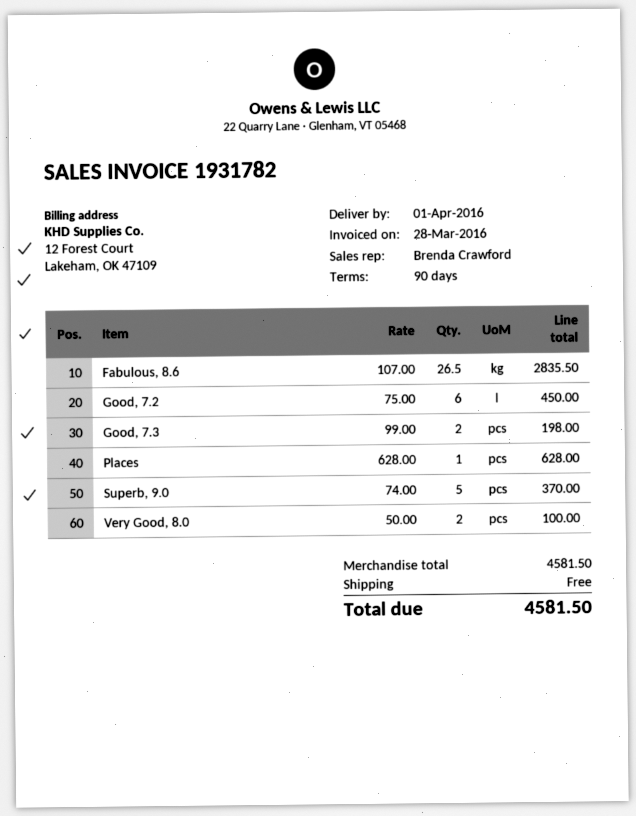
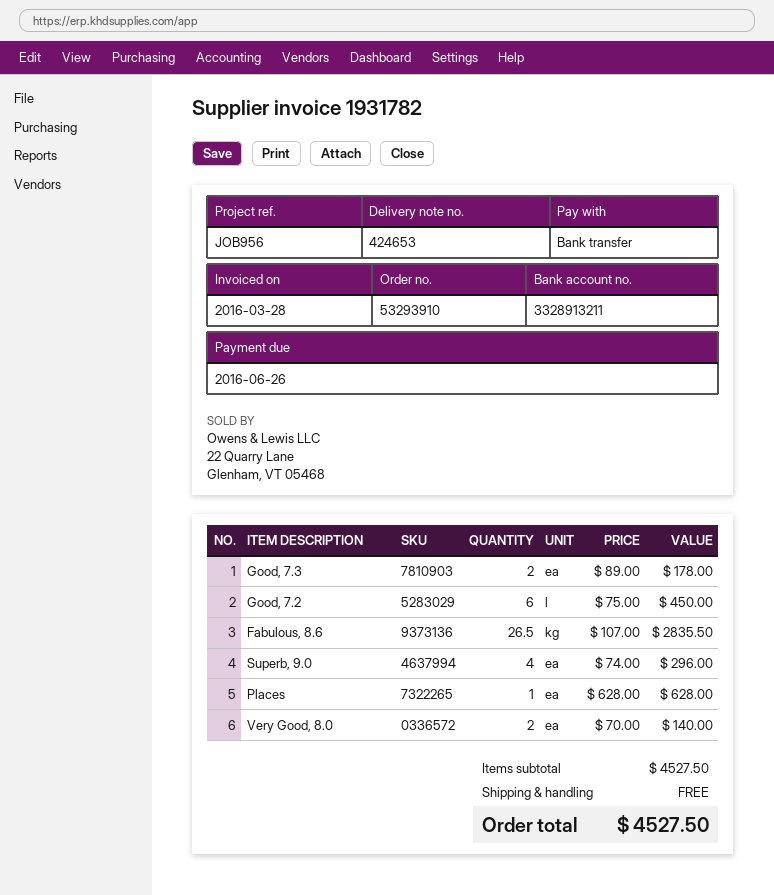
Good, 7.3: 2 x 99.00 = 198.00 -> 2 x 89.00 = 178.00
Superb, 9.0: 5 x 74.00 = 370.00 -> 4 x 74.00 = 296.00
Very Good, 8.0: 2 x 50.00 = 100.00 -> 2 x 70.00 = 140.00
subtotal: 4581.50 -> 4527.50
total: 4581.50 -> 4527.50

